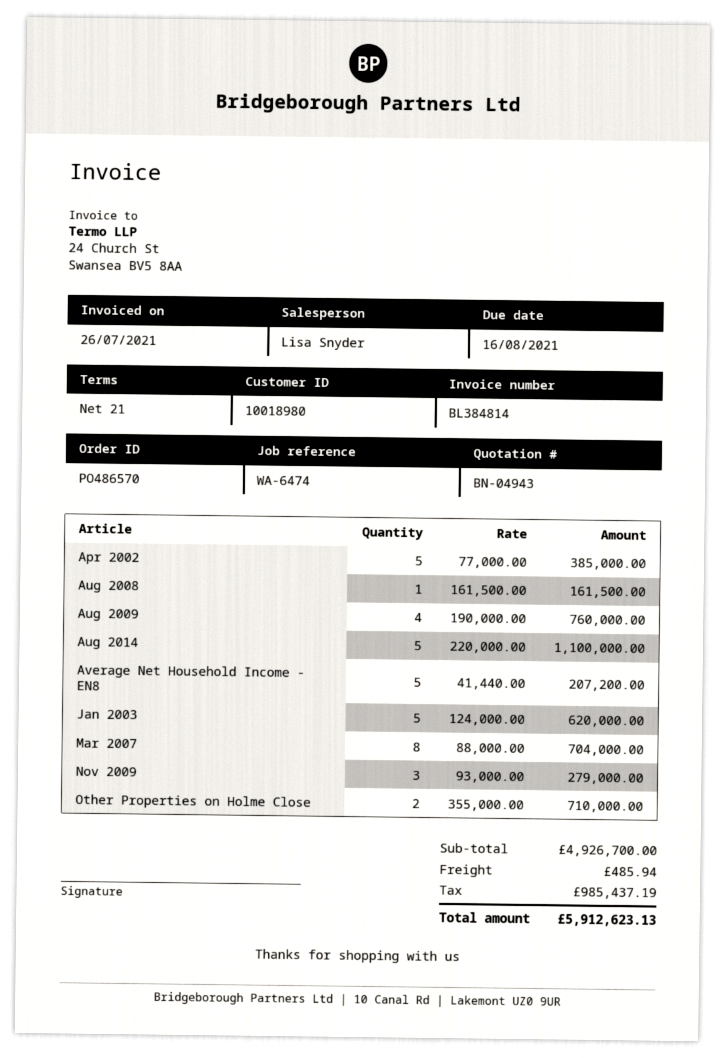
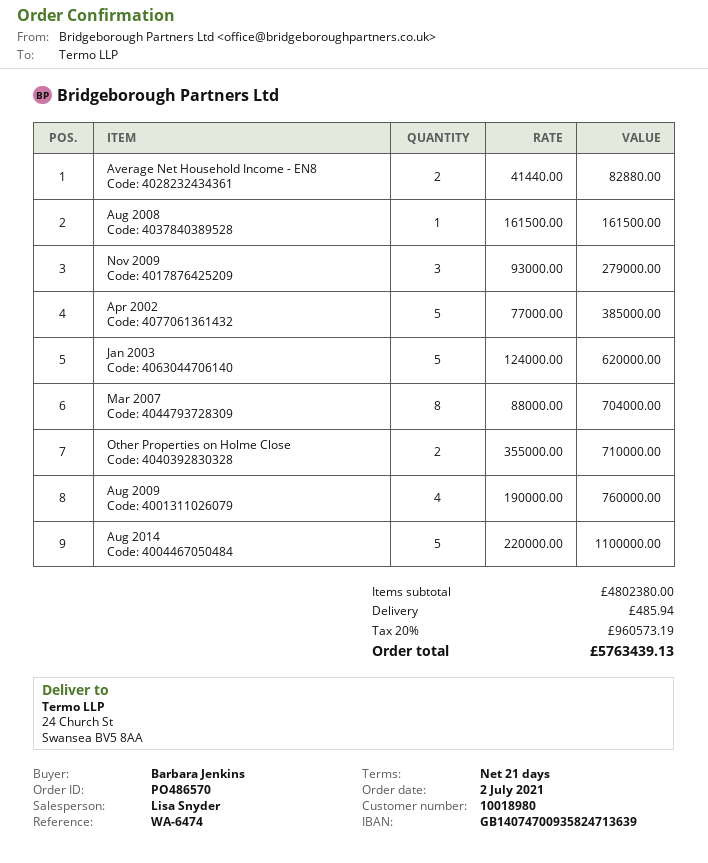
Average Net Household Income - EN8: 5 x 41440.00 = 207200.00 -> 2 x 41440.00 = 82880.00
subtotal: 4926700.00 -> 4802380.00
tax: 985437.19 -> 960573.19
total: 5912623.13 -> 5763439.13

